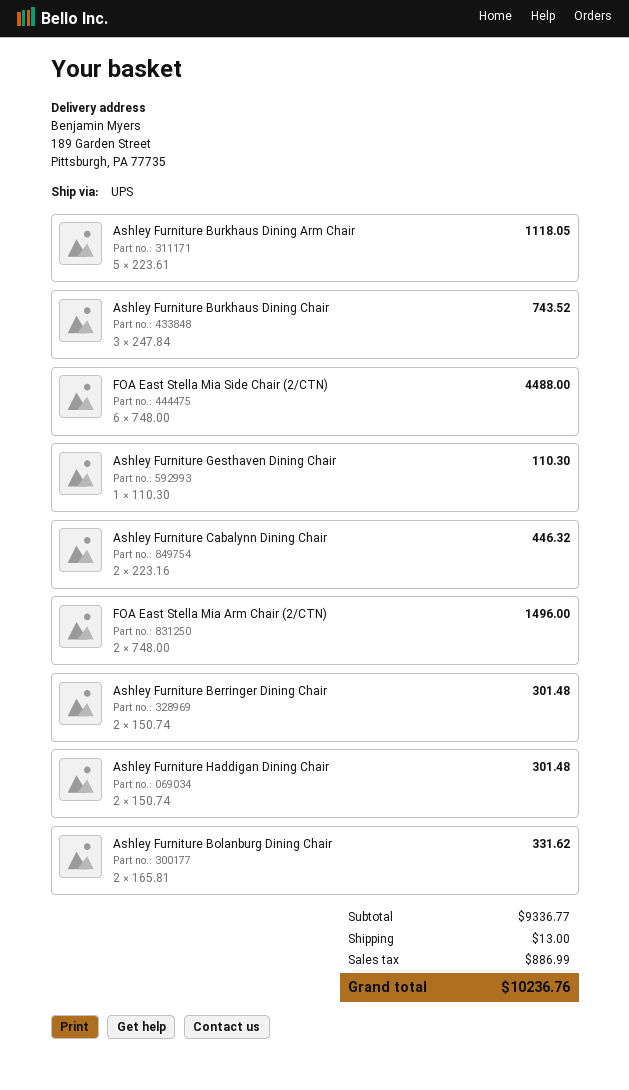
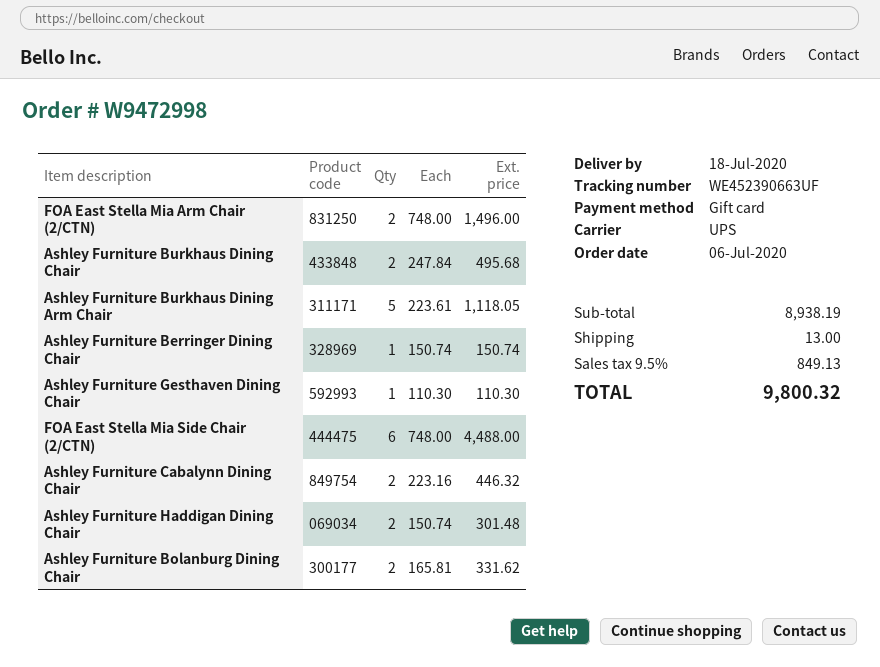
Ashley Furniture Burkhaus Dining Chair: 3 x 247.84 = 743.52 -> 2 x 247.84 = 495.68
Ashley Furniture Berringer Dining Chair: 2 x 150.74 = 301.48 -> 1 x 150.74 = 150.74
subtotal: 9336.77 -> 8938.19
tax: 886.99 -> 849.13
total: 10236.76 -> 9800.32

